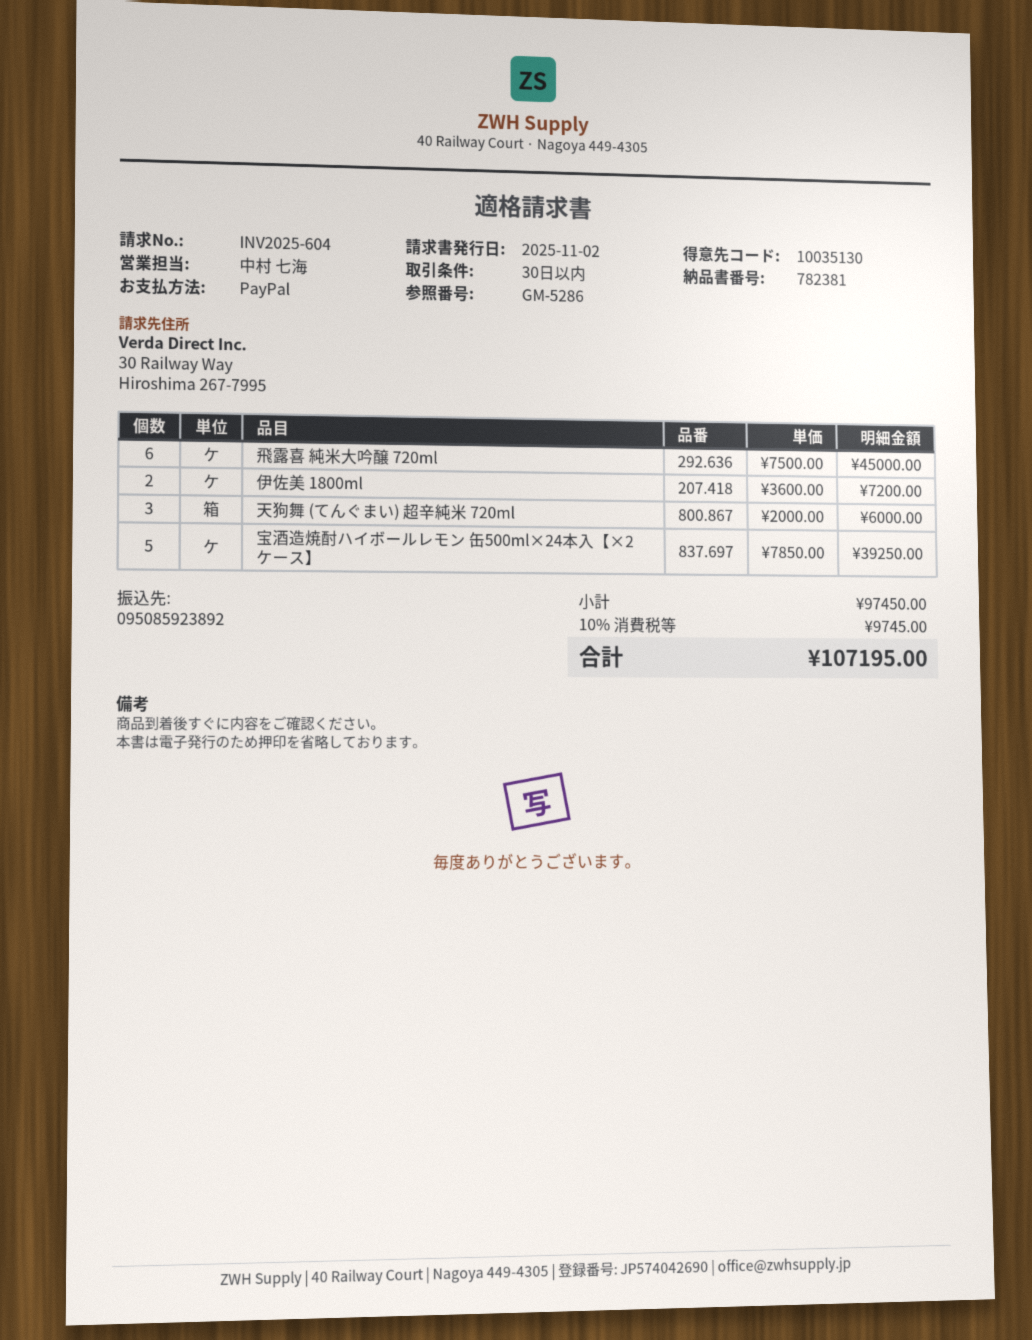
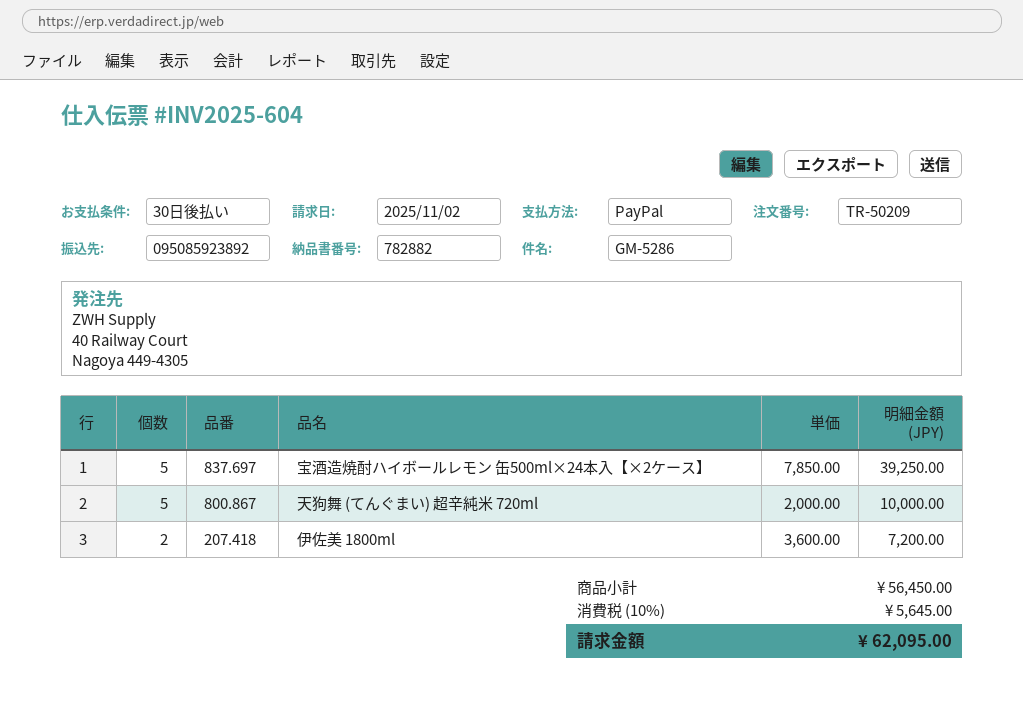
delivery note number: 782381 -> 782882
飛露喜 純米大吟醸 720ml: 6 x 7500.00 = 45000.00 -> none
天狗舞 (てんぐまい) 超辛純米 720ml: 3 x 2000.00 = 6000.00 -> 5 x 2000.00 = 10000.00
subtotal: 97450.00 -> 56450.00
tax: 10% = 9745.00 -> 10% = 5645.00
total: 107195.00 -> 62095.00

